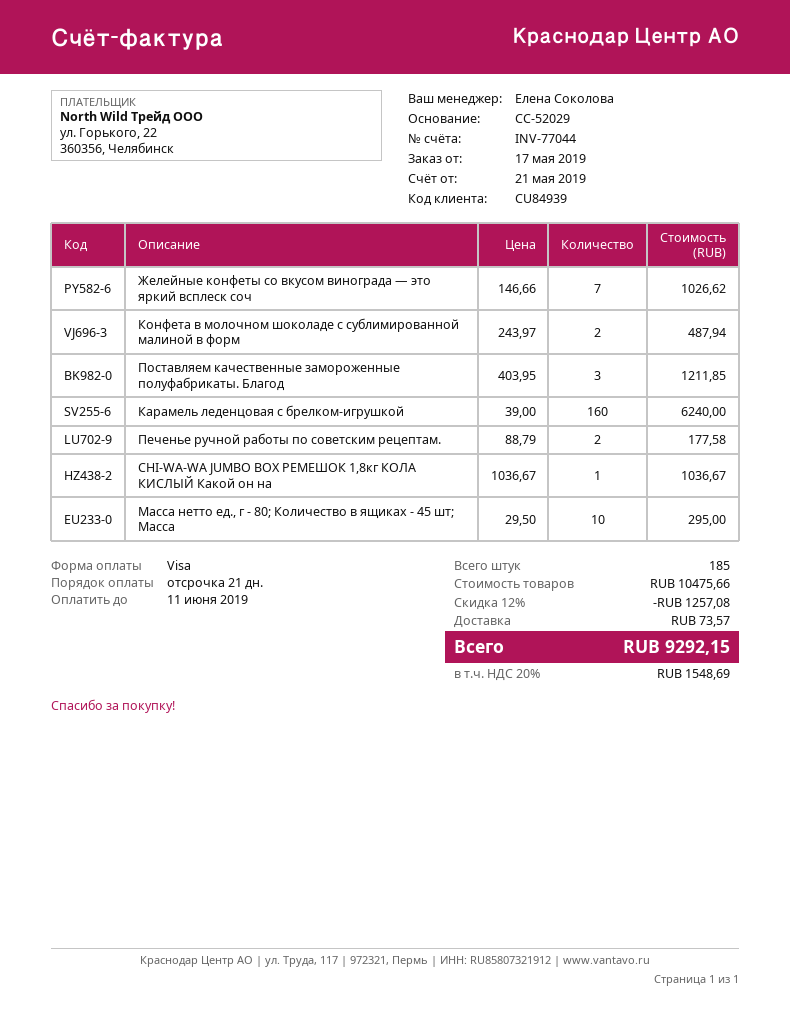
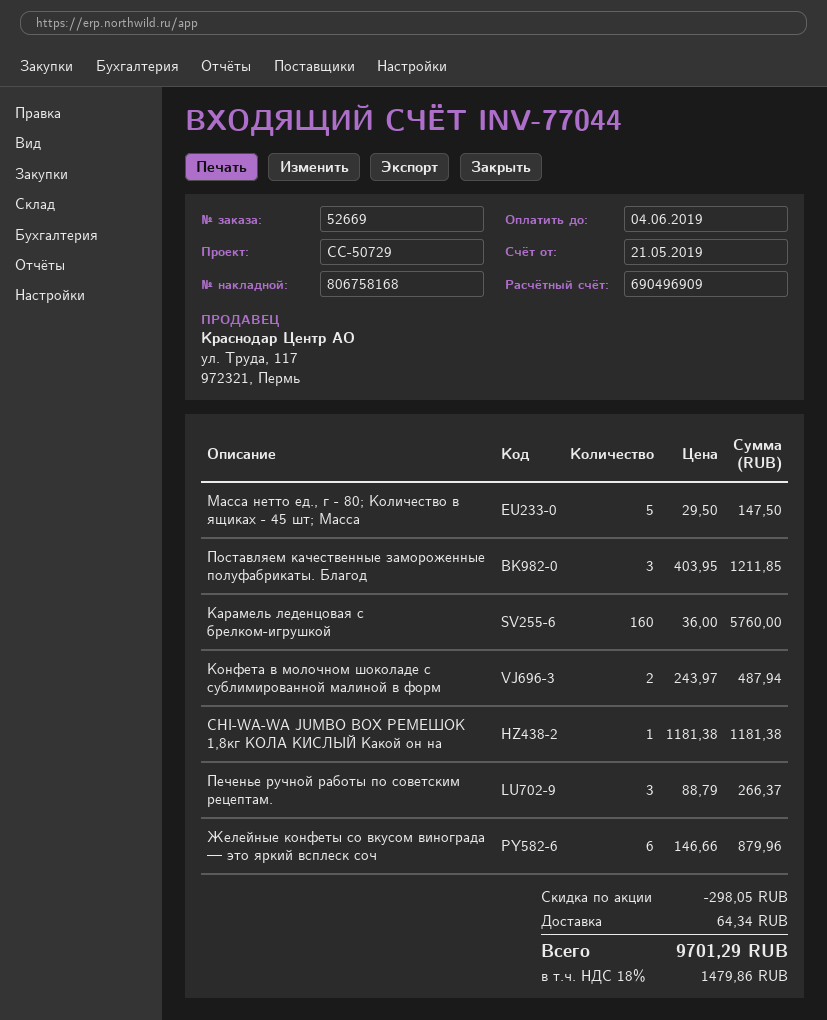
due date: 2019-06-11 -> 2019-06-04
reference: CC-52029 -> CC-50729
Желейные конфеты со вкусом винограда — это яркий всплеск соч: 7 x 146.66 = 1026.62 -> 6 x 146.66 = 879.96
Карамель леденцовая с брелком-игрушкой: 160 x 39.00 = 6240.00 -> 160 x 36.00 = 5760.00
Печенье ручной работы по советским рецептам.: 2 x 88.79 = 177.58 -> 3 x 88.79 = 266.37
CHI-WA-WA JUMBO BOX РЕМЕШОК 1,8кг КОЛА КИСЛЫЙ Какой он на: 1 x 1036.67 = 1036.67 -> 1 x 1181.38 = 1181.38
Масса нетто ед., г - 80; Количество в ящиках - 45 шт; Масса: 10 x 29.50 = 295.00 -> 5 x 29.50 = 147.50
discount: 1257.08 -> 298.05
shipping: 73.57 -> 64.34
tax: 20% = 1548.69 -> 18% = 1479.86
total: 9292.15 -> 9701.29

